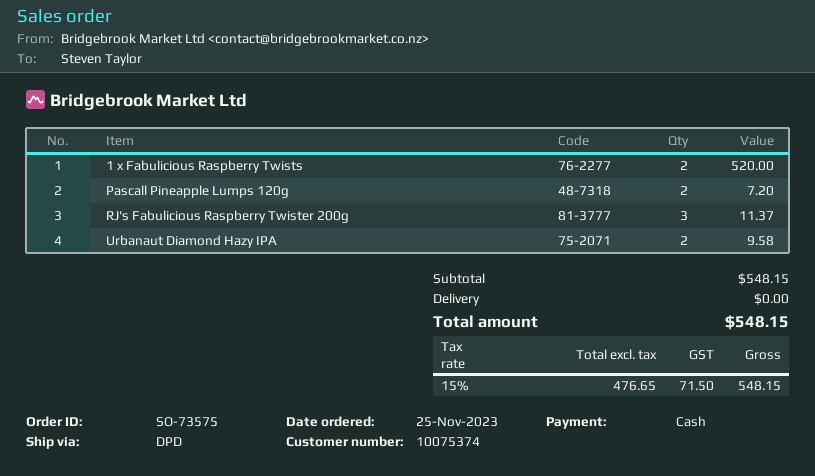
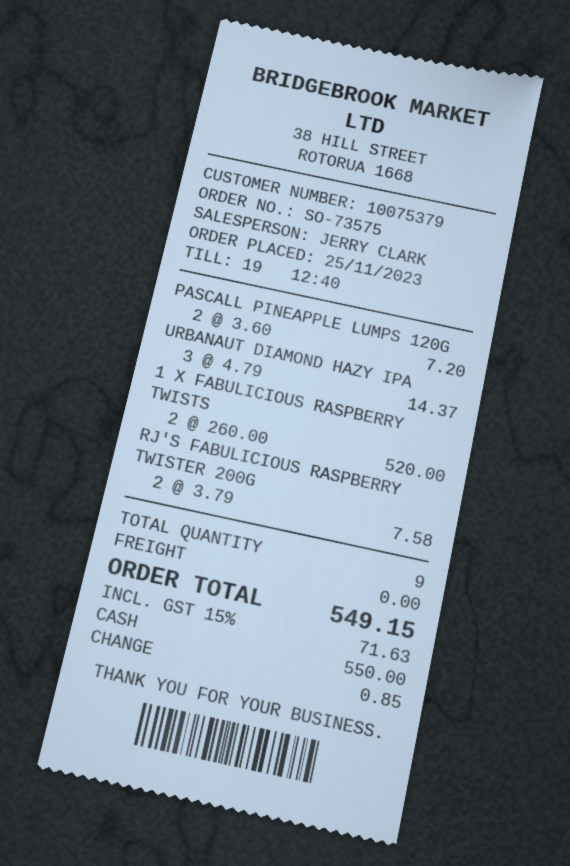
customer number: 10075374 -> 10075379
RJ's Fabulicious Raspberry Twister 200g: 3 for 11.37 -> 2 for 7.58
Urbanaut Diamond Hazy IPA: 2 for 9.58 -> 3 for 14.37
tax: 15% = 71.50 -> 15% = 71.63
total: 548.15 -> 549.15

